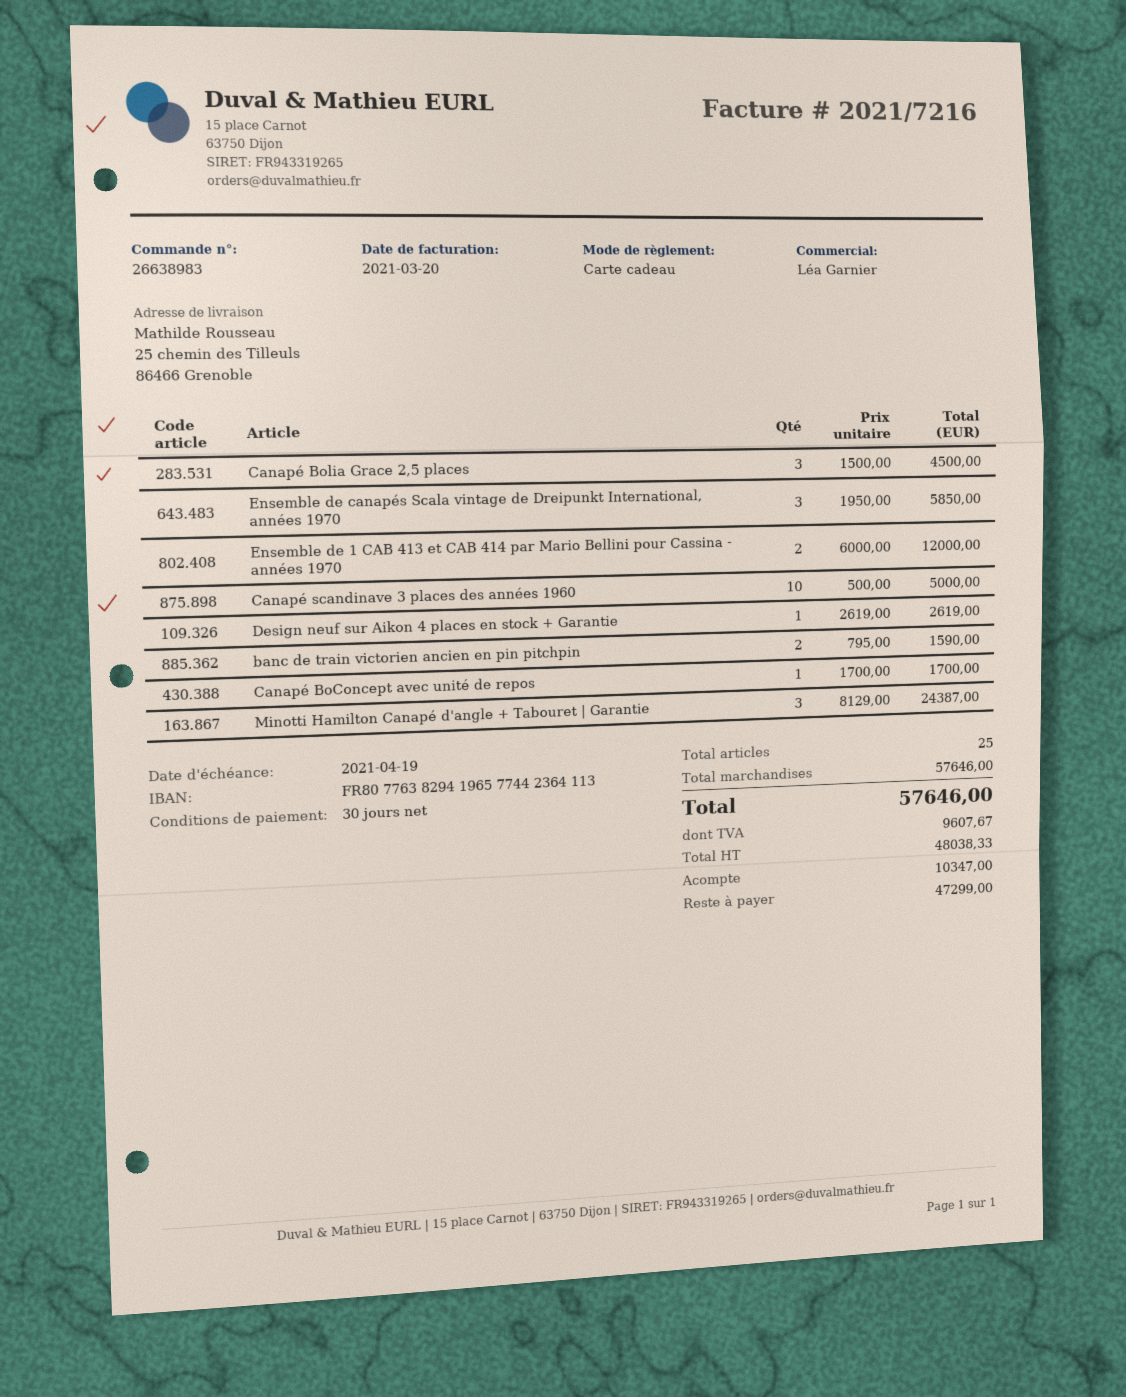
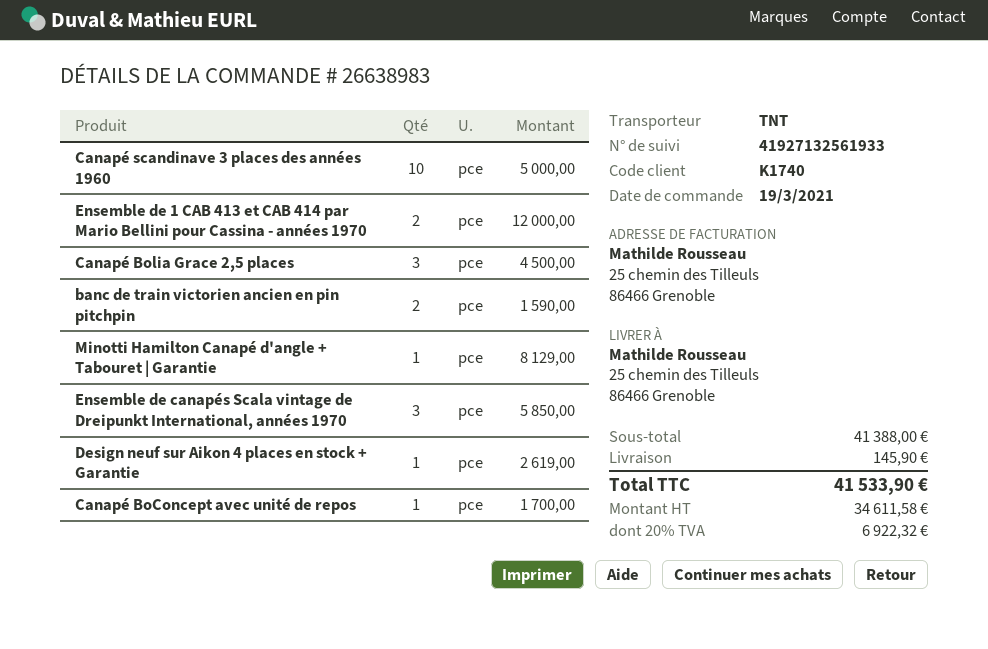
Minotti Hamilton Canapé d'angle + Tabouret | Garantie: 3 for 24387.00 -> 1 for 8129.00
subtotal: 57646.00 -> 41388.00
shipping: none -> 145.90
net: 48038.33 -> 34611.58
tax: 9607.67 -> 6922.32
total: 57646.00 -> 41533.90

